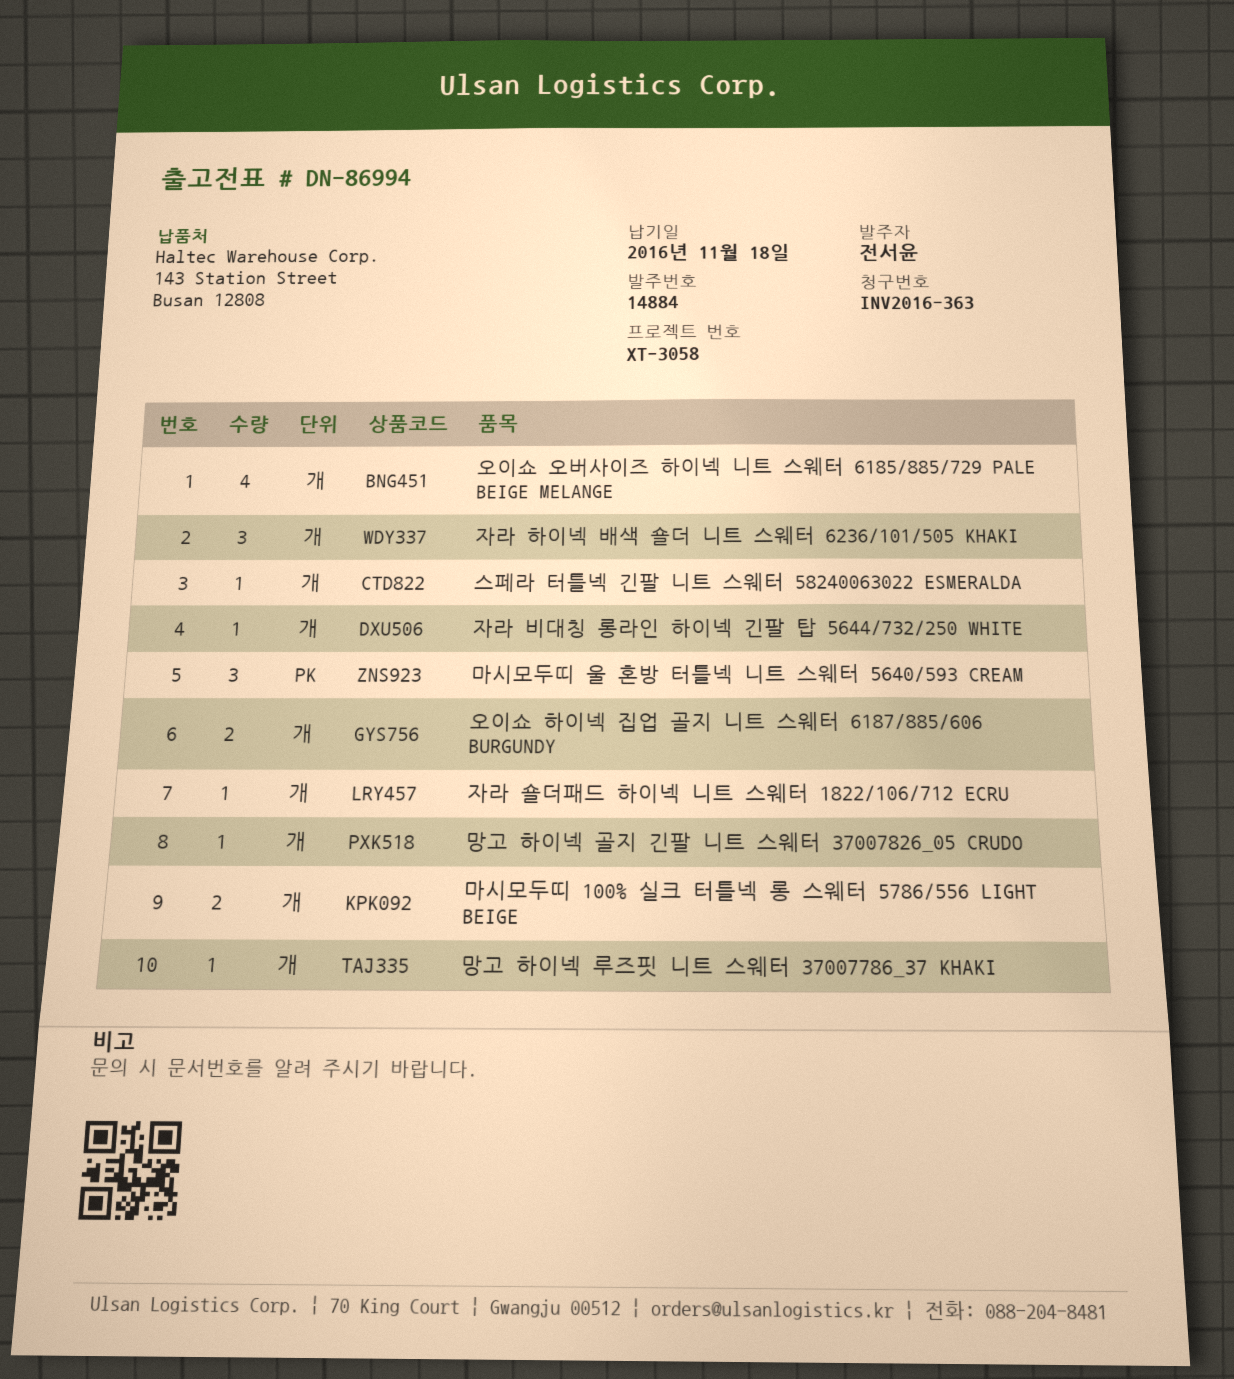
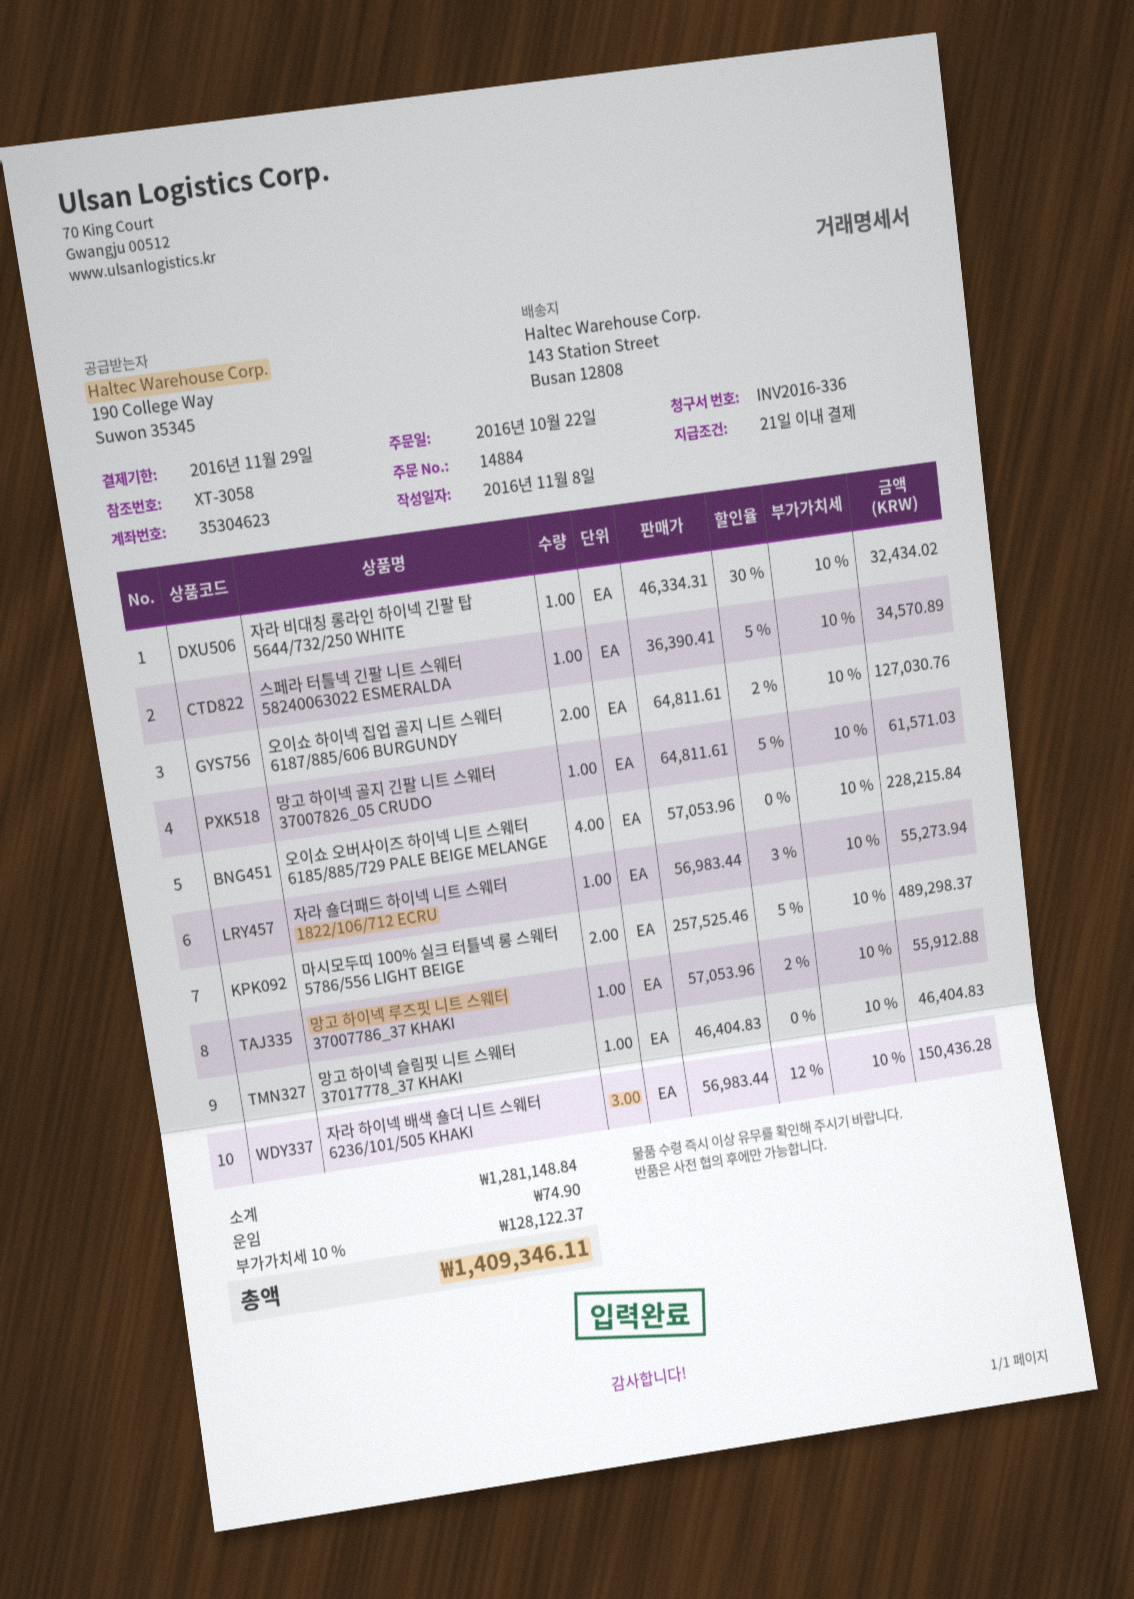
invoice number: INV2016-363 -> INV2016-336
마시모두띠 울 혼방 터틀넥 니트 스웨터 5640/593 CREAM: 3 -> none
망고 하이넥 슬림핏 니트 스웨터 37017778_37 KHAKI: none -> 1

